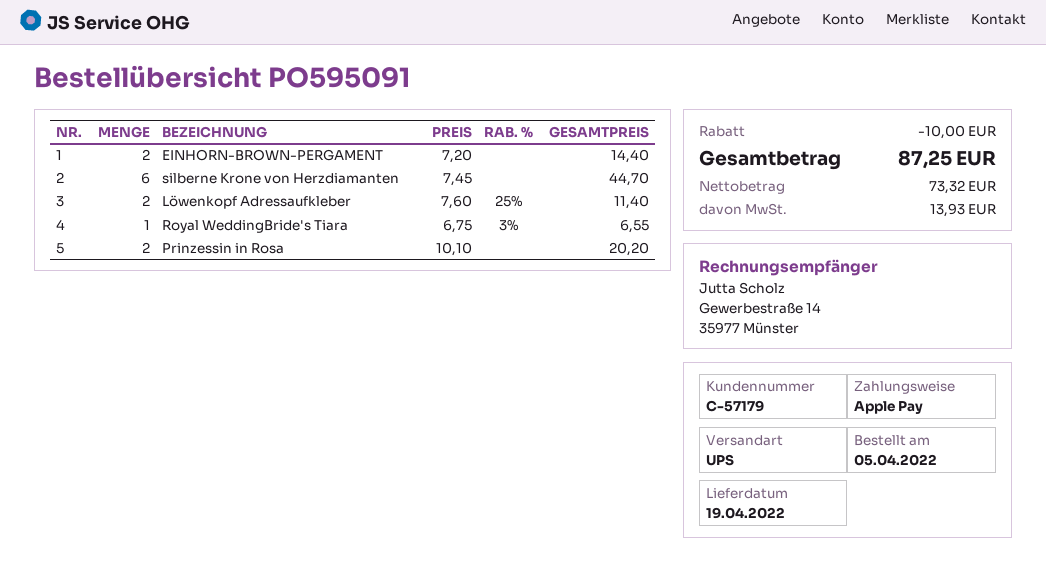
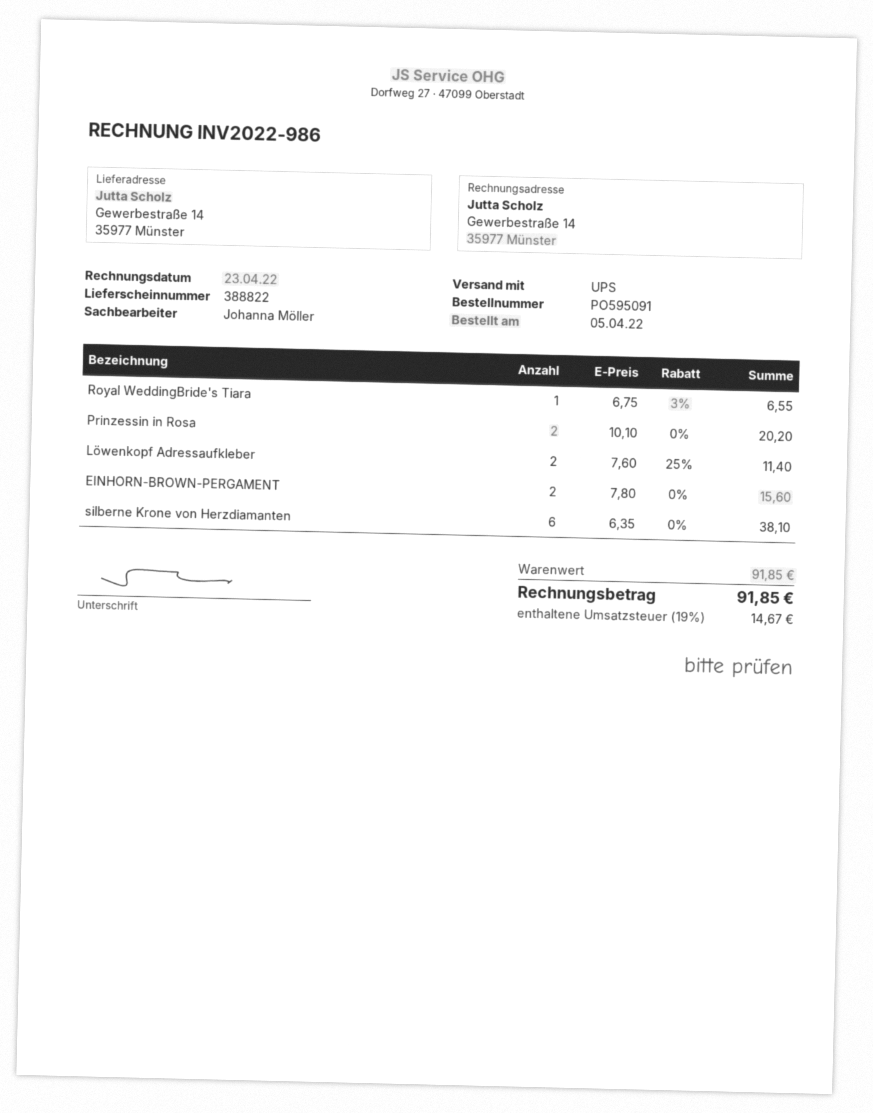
EINHORN-BROWN-PERGAMENT: 2 x 7.20 = 14.40 -> 2 x 7.80 = 15.60
silberne Krone von Herzdiamanten: 6 x 7.45 = 44.70 -> 6 x 6.35 = 38.10
discount: 10.00 -> none
tax: 13.93 -> 14.67
total: 87.25 -> 91.85

